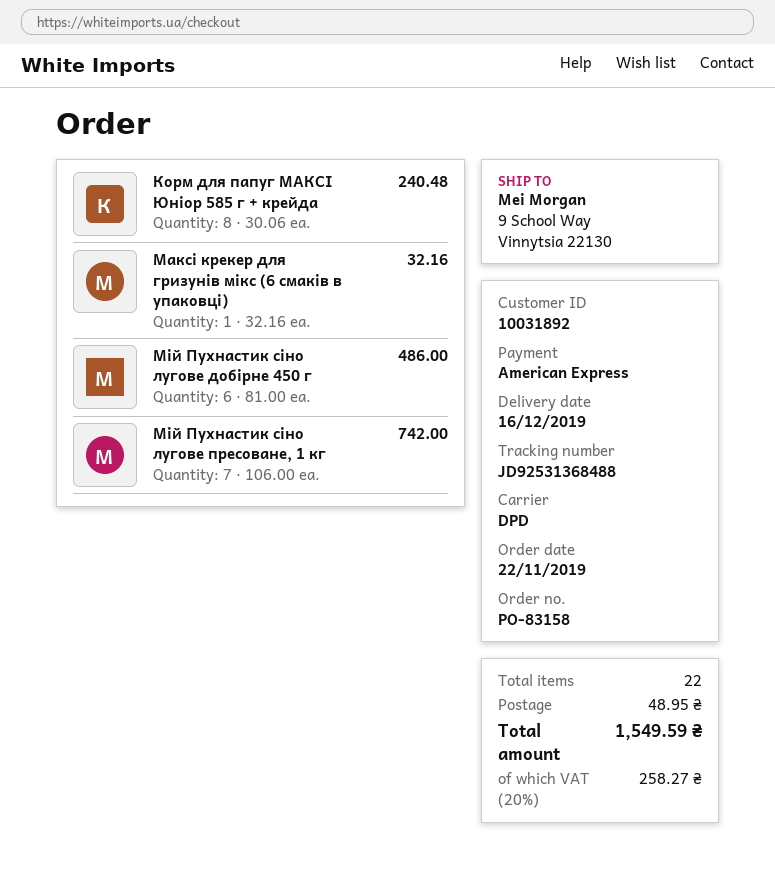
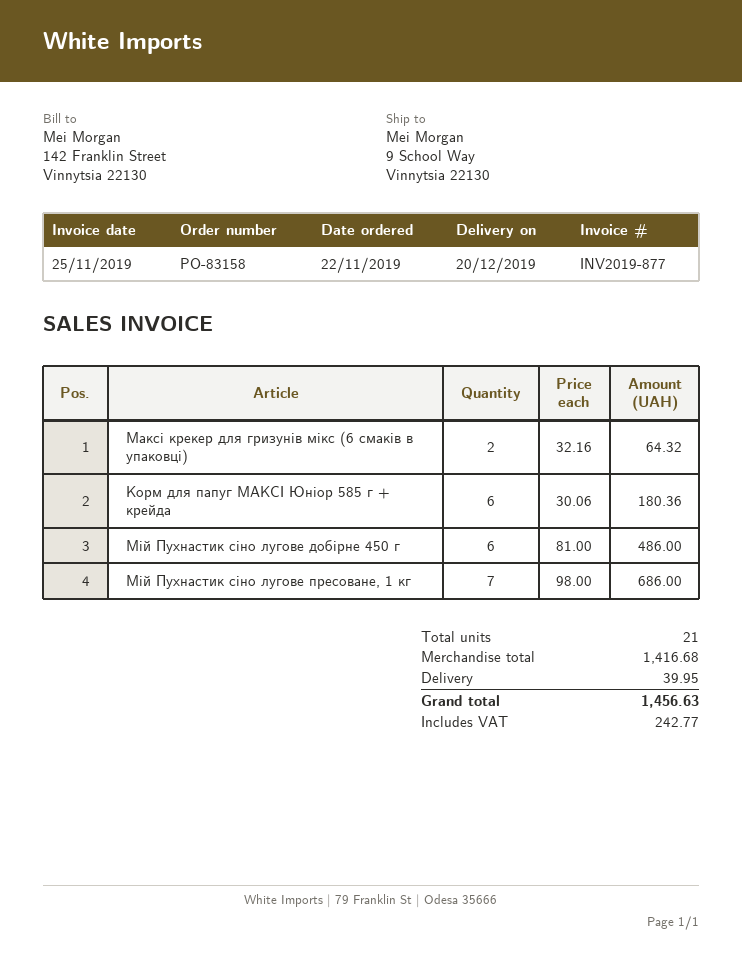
delivery date: 2019-12-16 -> 2019-12-20
Корм для папуг МАКСІ Юніор 585 г + крейда: 8 x 30.06 = 240.48 -> 6 x 30.06 = 180.36
Максі крекер для гризунів мікс (6 смаків в упаковці): 1 x 32.16 = 32.16 -> 2 x 32.16 = 64.32
Мій Пухнастик сіно лугове пресоване, 1 кг: 7 x 106.00 = 742.00 -> 7 x 98.00 = 686.00
total quantity: 22 -> 21
shipping: 48.95 -> 39.95
tax: 258.27 -> 242.77
total: 1549.59 -> 1456.63

